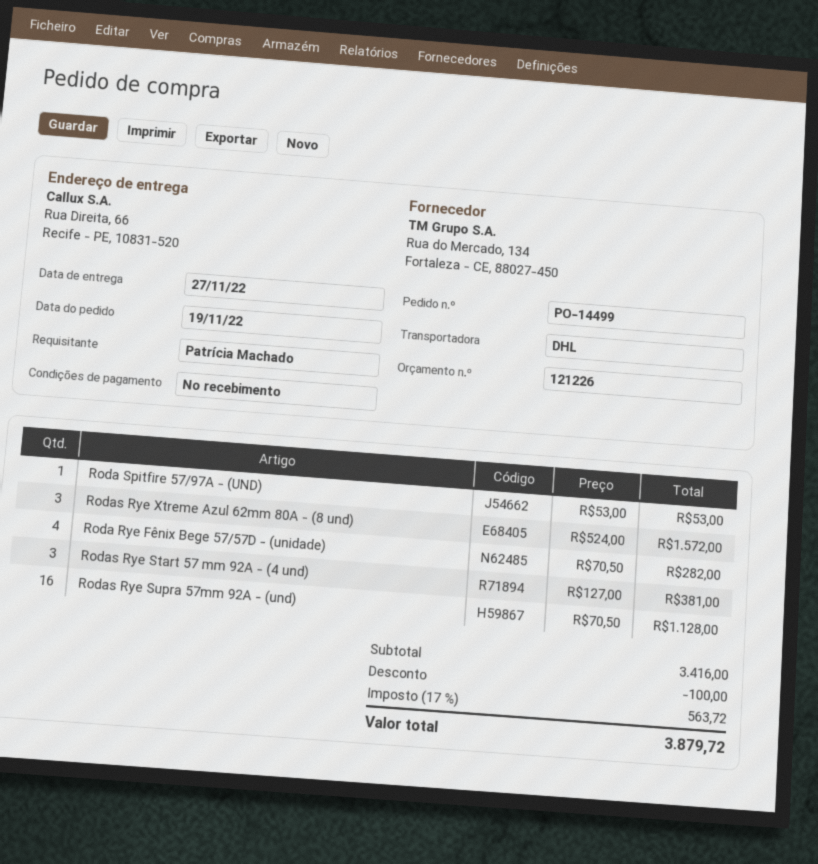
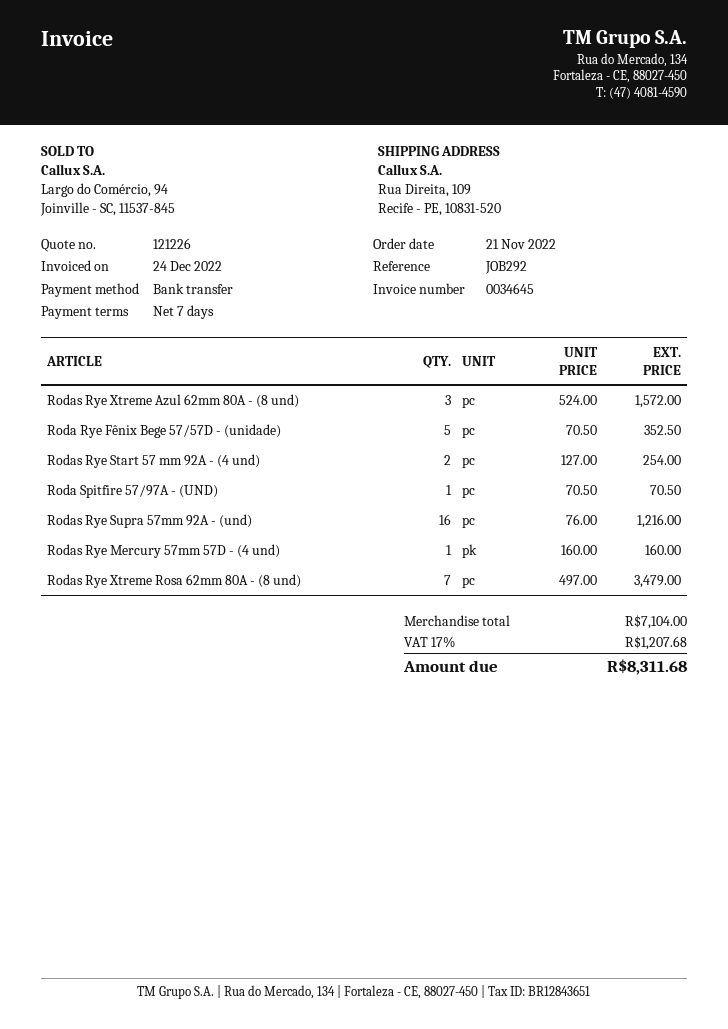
order date: 2022-11-19 -> 2022-11-21
payment terms: on receipt -> 7 days
ship to: Rua Direita, 66, Recife - PE, 10831-520 -> Rua Direita, 109, Recife - PE, 10831-520
Roda Spitfire 57/97A - (UND): 1 x 53.00 = 53.00 -> 1 x 70.50 = 70.50
Roda Rye Fênix Bege 57/57D - (unidade): 4 x 70.50 = 282.00 -> 5 x 70.50 = 352.50
Rodas Rye Start 57 mm 92A - (4 und): 3 x 127.00 = 381.00 -> 2 x 127.00 = 254.00
Rodas Rye Supra 57mm 92A - (und): 16 x 70.50 = 1128.00 -> 16 x 76.00 = 1216.00
Rodas Rye Mercury 57mm 57D - (4 und): none -> 1 x 160.00 = 160.00
Rodas Rye Xtreme Rosa 62mm 80A - (8 und): none -> 7 x 497.00 = 3479.00
subtotal: 3416.00 -> 7104.00
discount: 100.00 -> none
tax: 17% = 563.72 -> 17% = 1207.68
total: 3879.72 -> 8311.68

